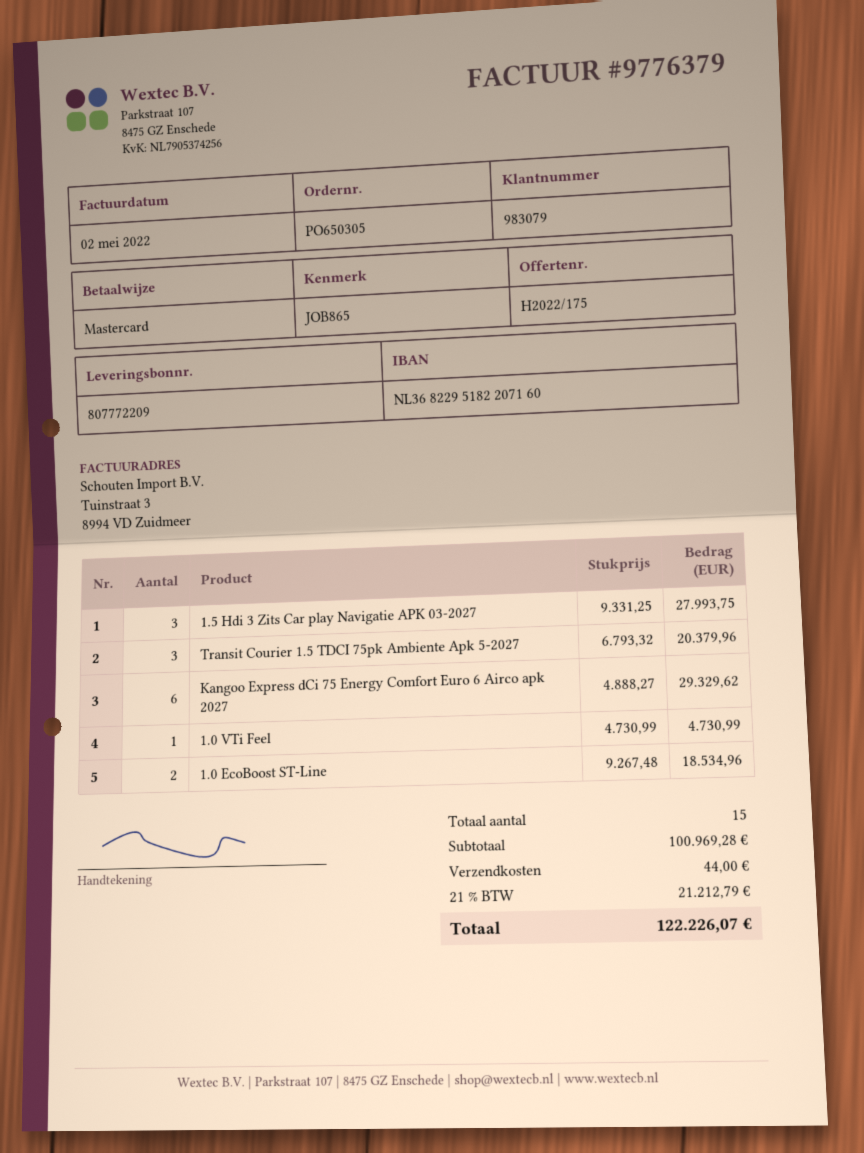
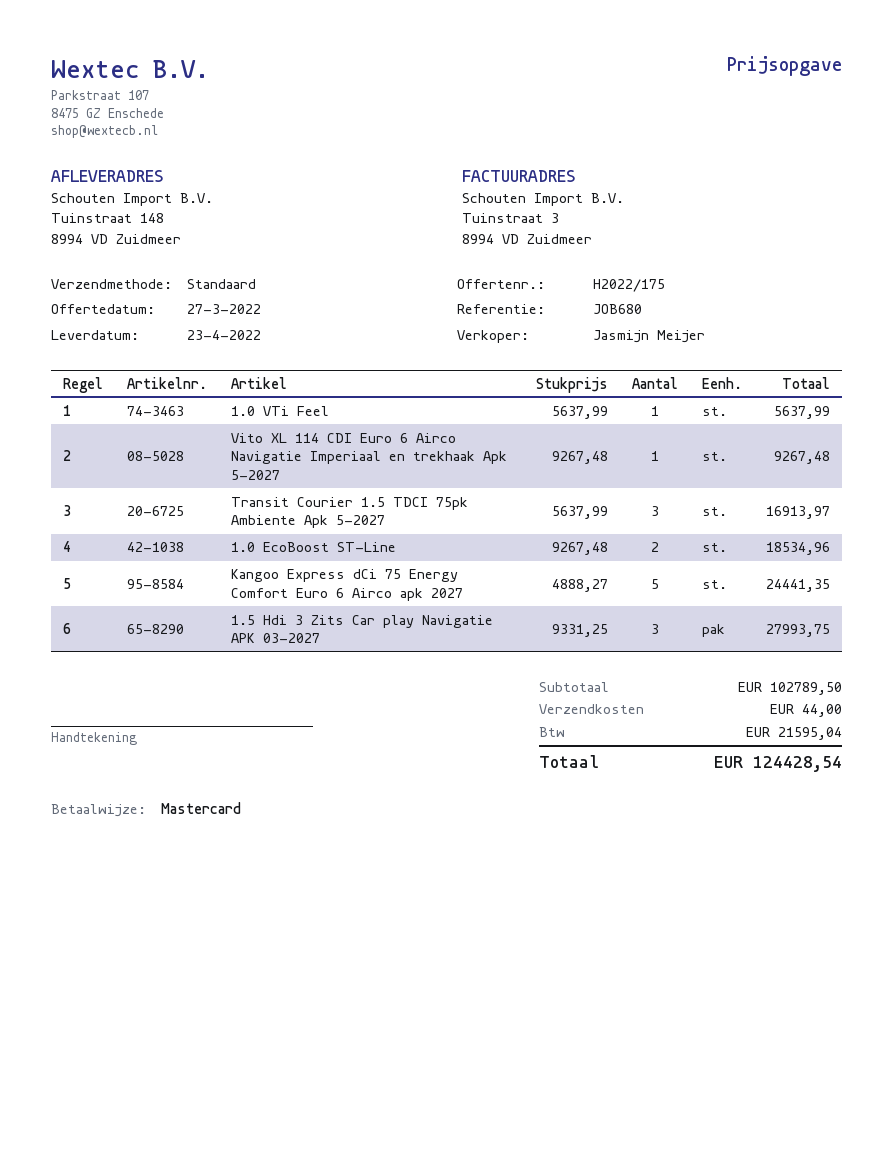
reference: JOB865 -> JOB680
Transit Courier 1.5 TDCI 75pk Ambiente Apk 5-2027: 3 x 6793.32 = 20379.96 -> 3 x 5637.99 = 16913.97
Kangoo Express dCi 75 Energy Comfort Euro 6 Airco apk 2027: 6 x 4888.27 = 29329.62 -> 5 x 4888.27 = 24441.35
1.0 VTi Feel: 1 x 4730.99 = 4730.99 -> 1 x 5637.99 = 5637.99
Vito XL 114 CDI Euro 6 Airco Navigatie Imperiaal en trekhaak Apk 5-2027: none -> 1 x 9267.48 = 9267.48
subtotal: 100969.28 -> 102789.50
tax: 21212.79 -> 21595.04
total: 122226.07 -> 124428.54

